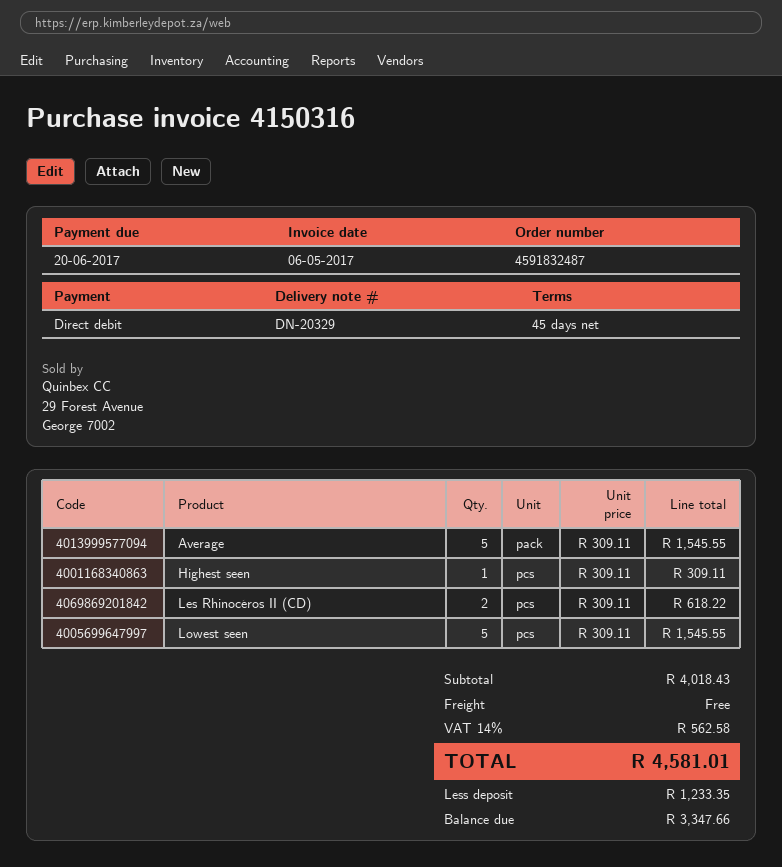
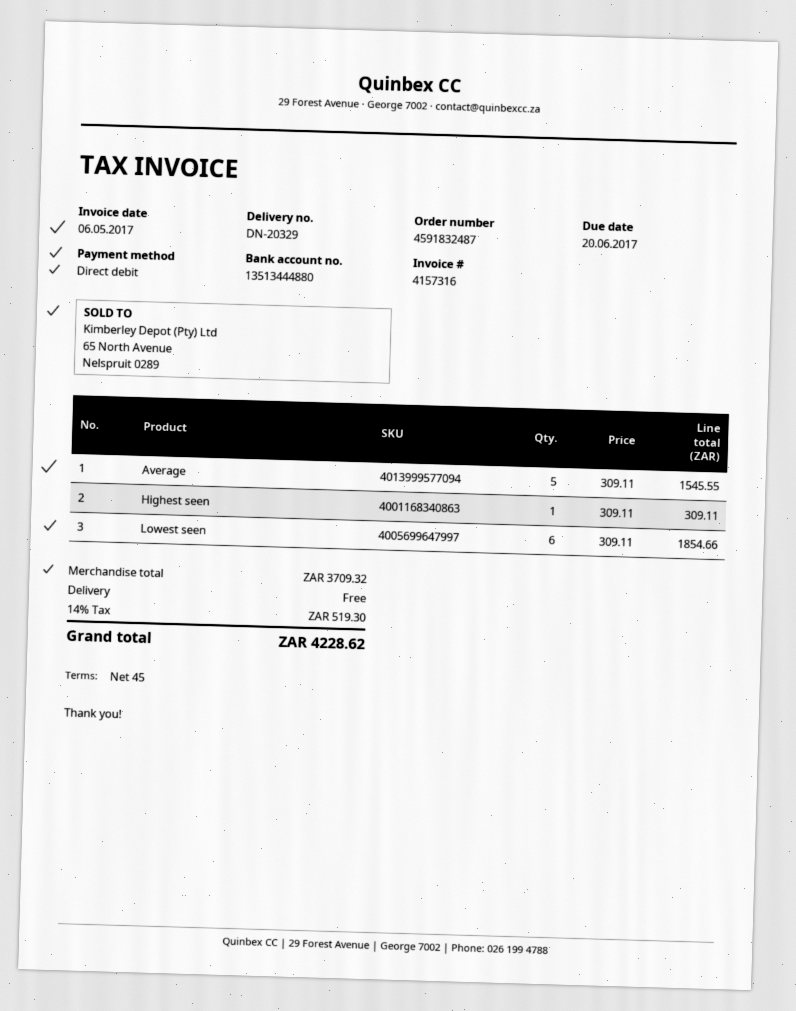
invoice number: 4150316 -> 4157316
Les Rhinocéros II (CD): 2 x 309.11 = 618.22 -> none
Lowest seen: 5 x 309.11 = 1545.55 -> 6 x 309.11 = 1854.66
subtotal: 4018.43 -> 3709.32
tax: 14% = 562.58 -> 14% = 519.30
total: 4581.01 -> 4228.62

